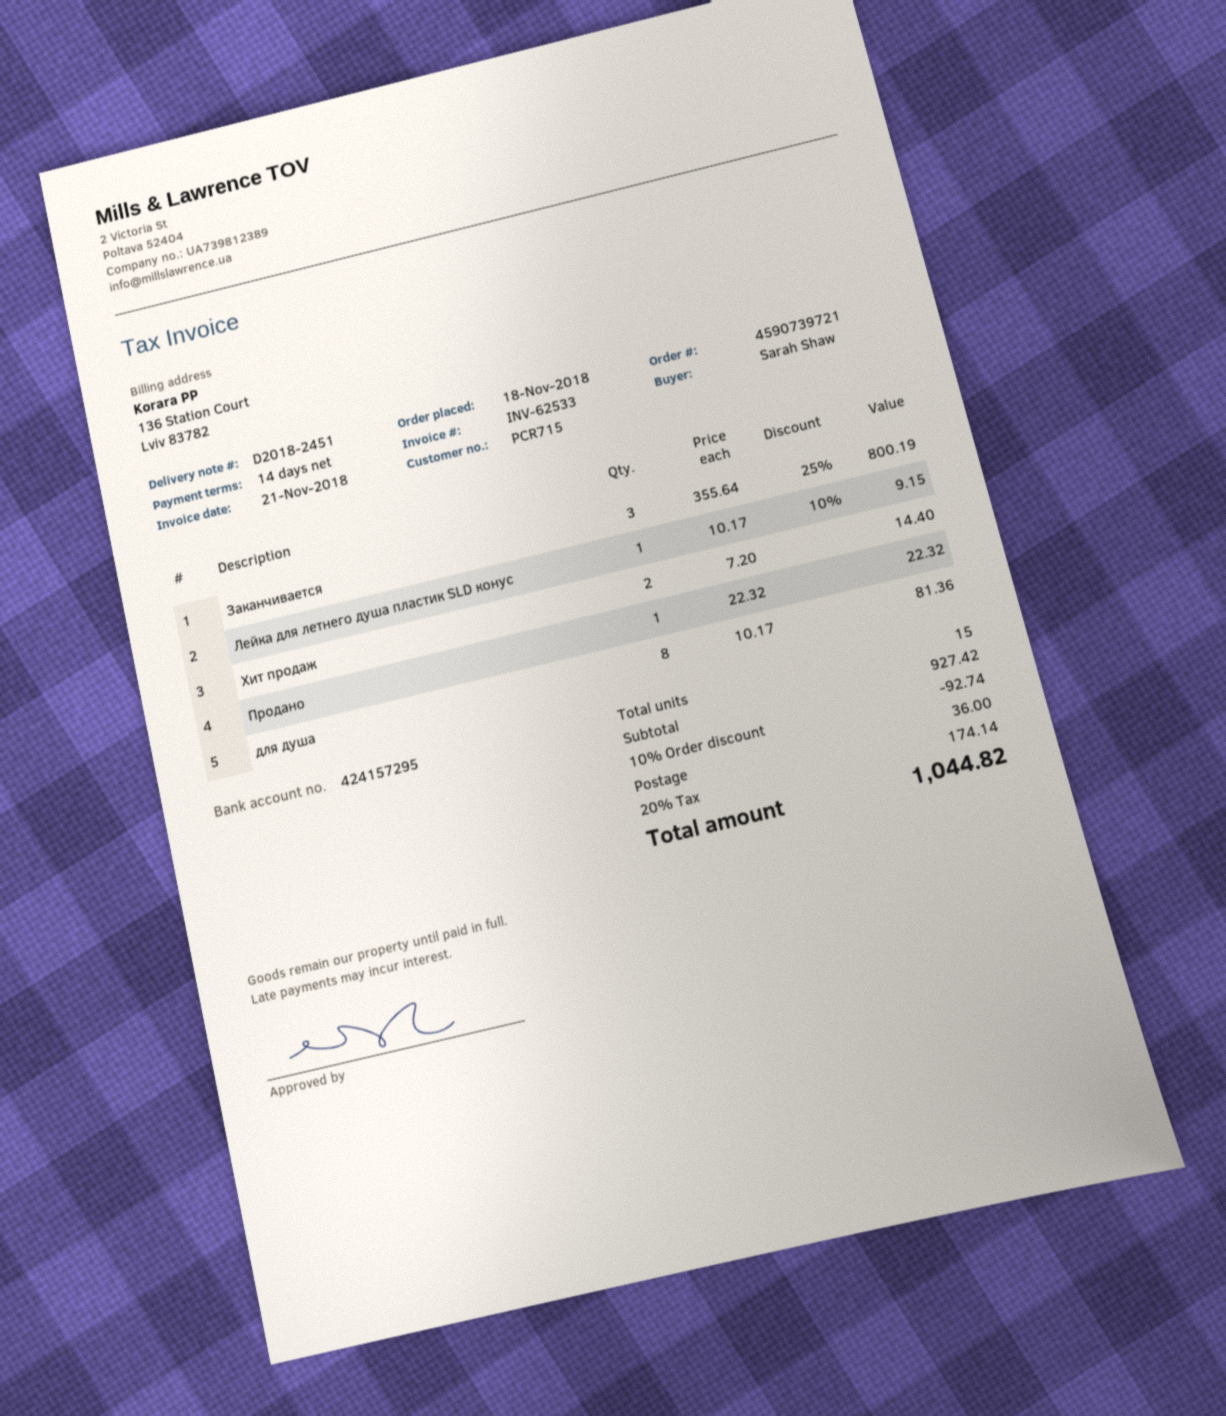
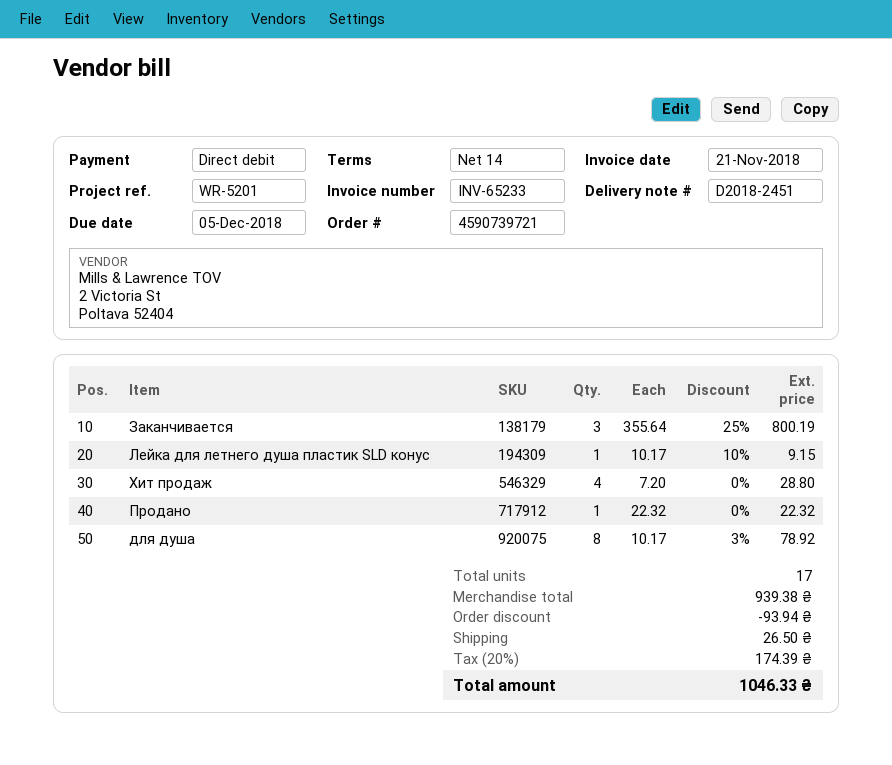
invoice number: INV-62533 -> INV-65233
Хит продаж: 2 x 7.20 = 14.40 -> 4 x 7.20 = 28.80
для душа: 8 x 10.17 = 81.36 -> 8 x 10.17 - 3% = 78.92
total quantity: 15 -> 17
subtotal: 927.42 -> 939.38
discount: 92.74 -> 93.94
shipping: 36.00 -> 26.50
tax: 20% = 174.14 -> 20% = 174.39
total: 1044.82 -> 1046.33

